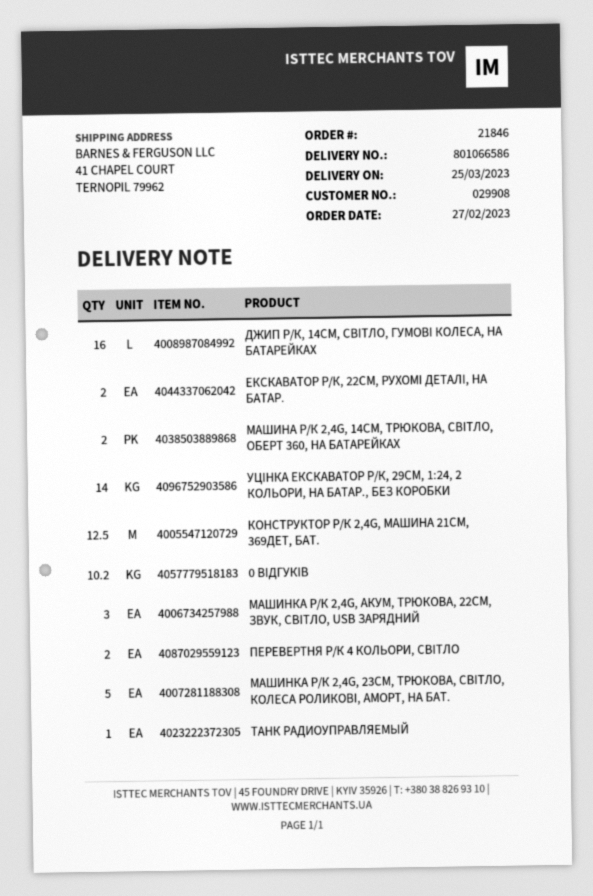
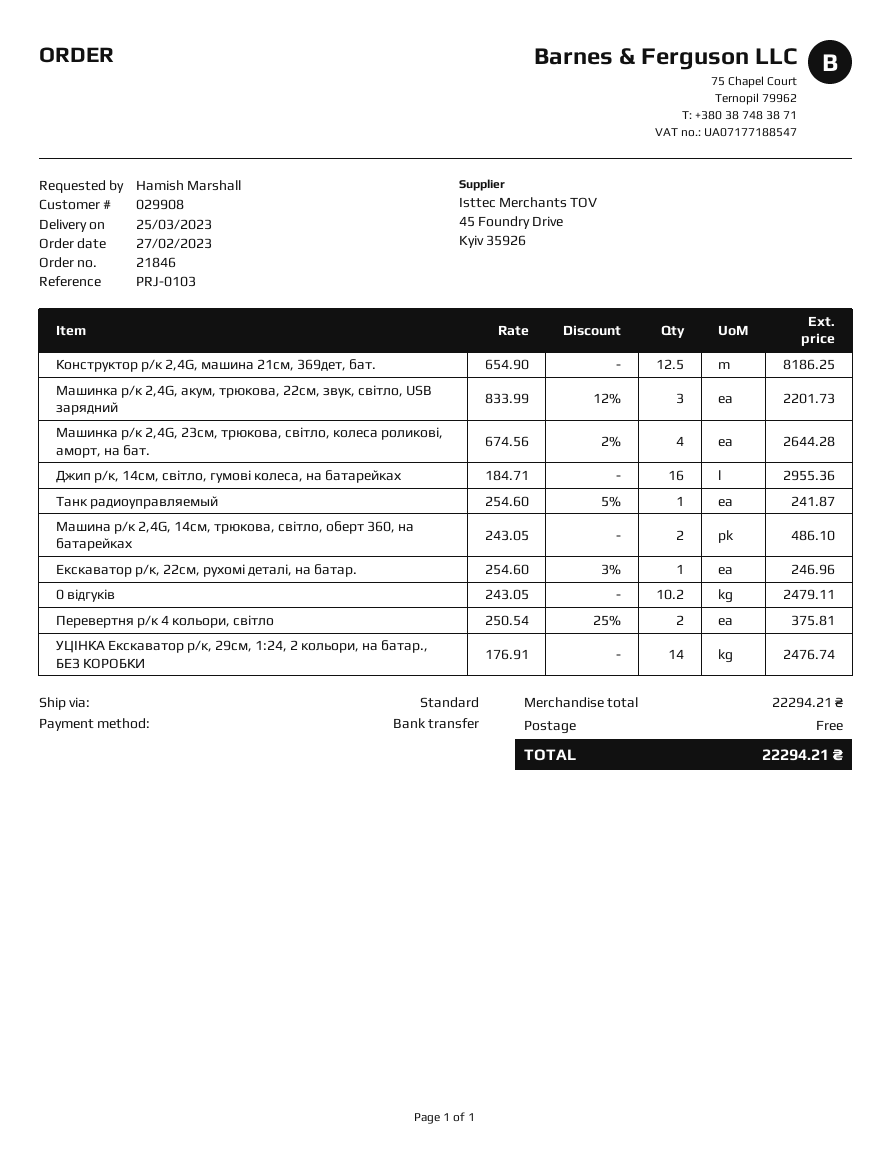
ЕКСКАВАТОР Р/К, 22СМ, РУХОМІ ДЕТАЛІ, НА БАТАР.: 2 -> 1
МАШИНКА Р/К 2,4G, 23СМ, ТРЮКОВА, СВІТЛО, КОЛЕСА РОЛИКОВІ, АМОРТ, НА БАТ.: 5 -> 4

